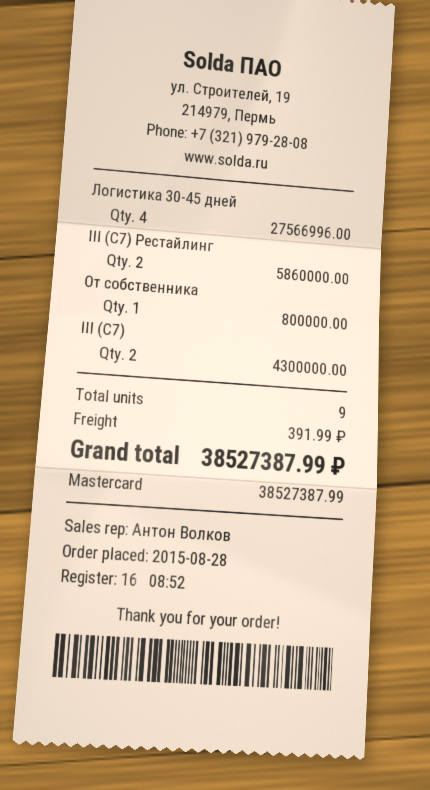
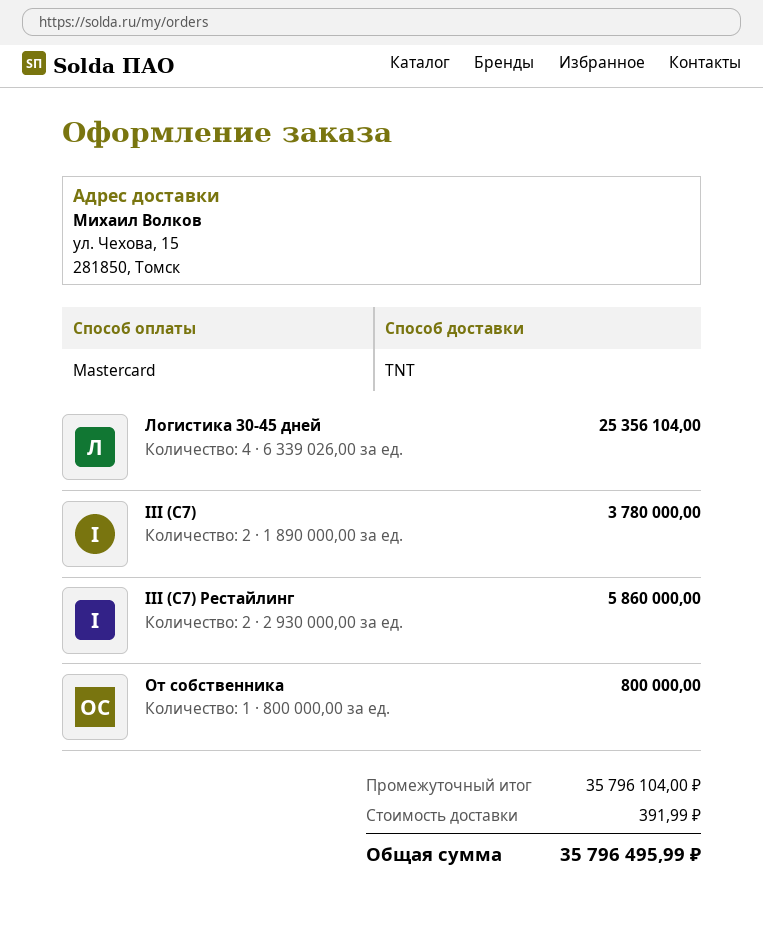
Логистика 30-45 дней: 4 for 27566996.00 -> 4 for 25356104.00
III (C7): 2 for 4300000.00 -> 2 for 3780000.00
total: 38527387.99 -> 35796495.99

